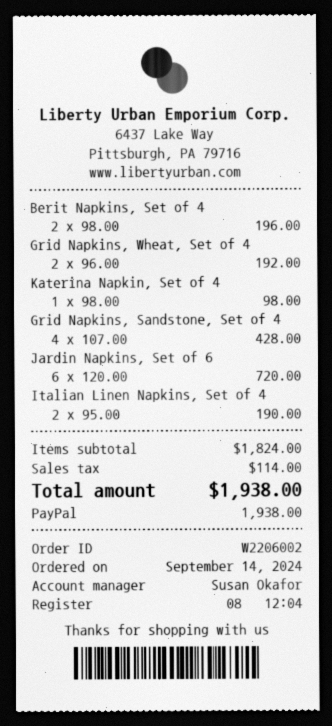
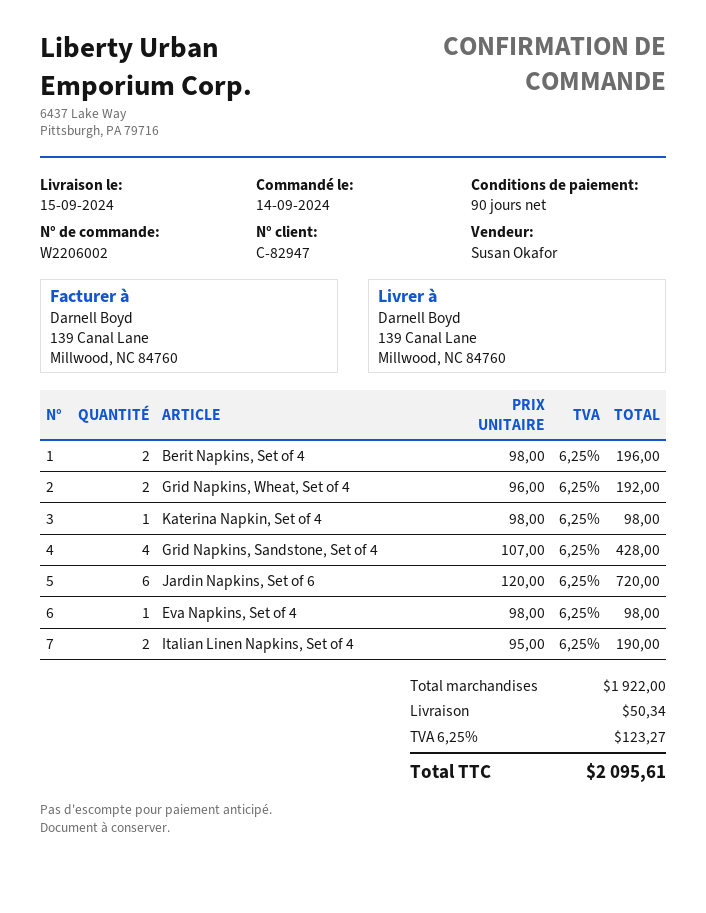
Eva Napkins, Set of 4: none -> 1 x 98.00 = 98.00
subtotal: 1824.00 -> 1922.00
shipping: none -> 50.34
tax: 114.00 -> 123.27
total: 1938.00 -> 2095.61

